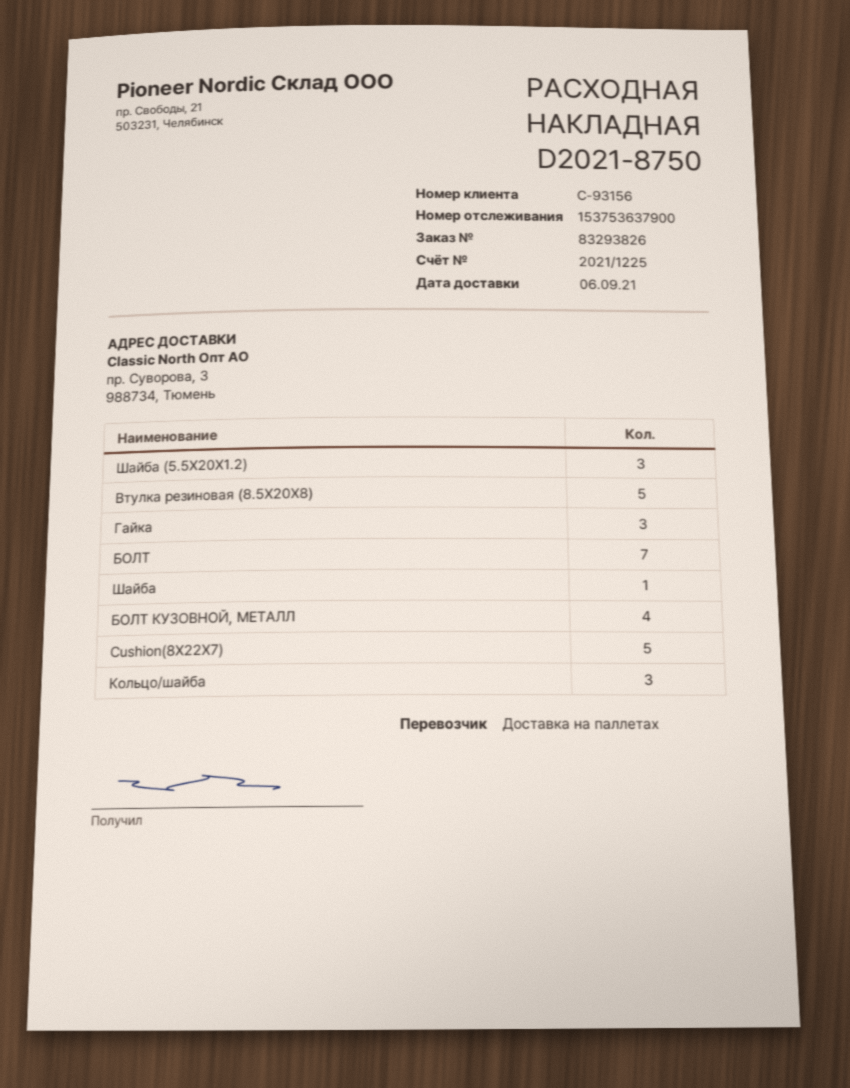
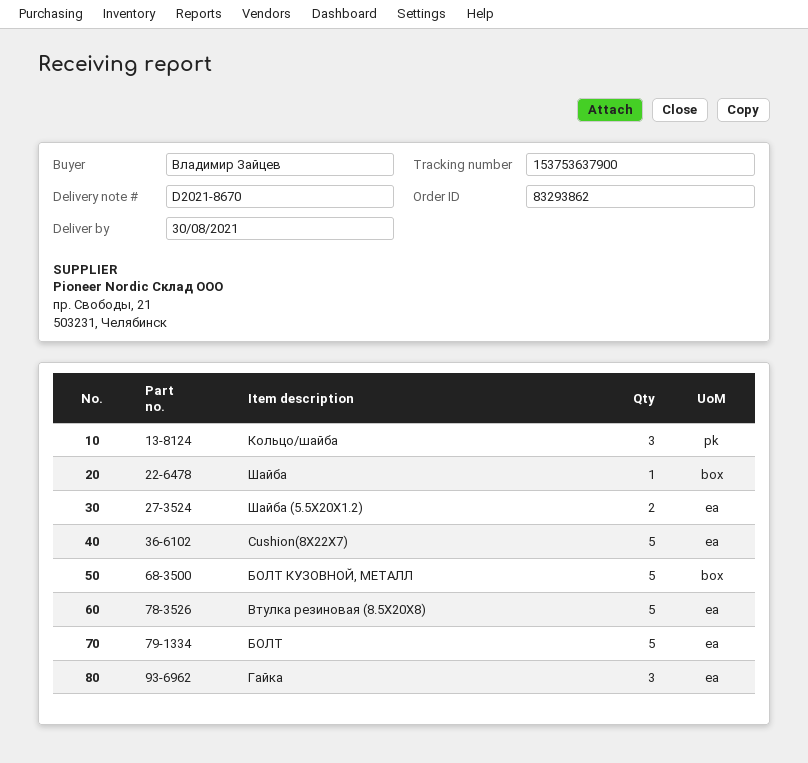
order number: 83293826 -> 83293862
delivery note number: D2021-8750 -> D2021-8670
delivery date: 2021-09-06 -> 2021-08-30
Шайба (5.5X20X1.2): 3 -> 2
БОЛТ: 7 -> 5
БОЛТ КУЗОВНОЙ, МЕТАЛЛ: 4 -> 5

